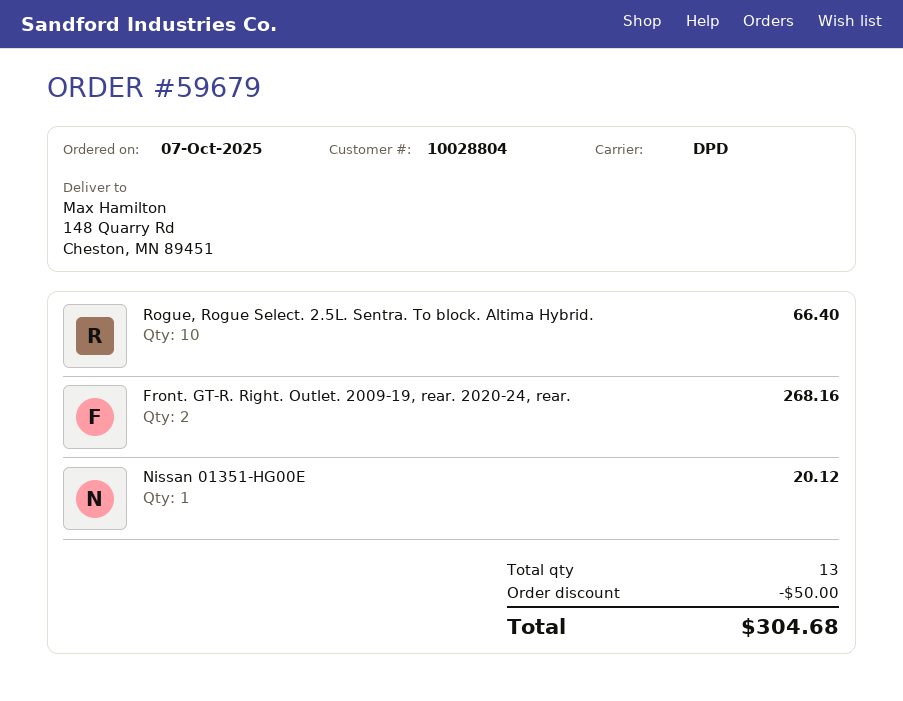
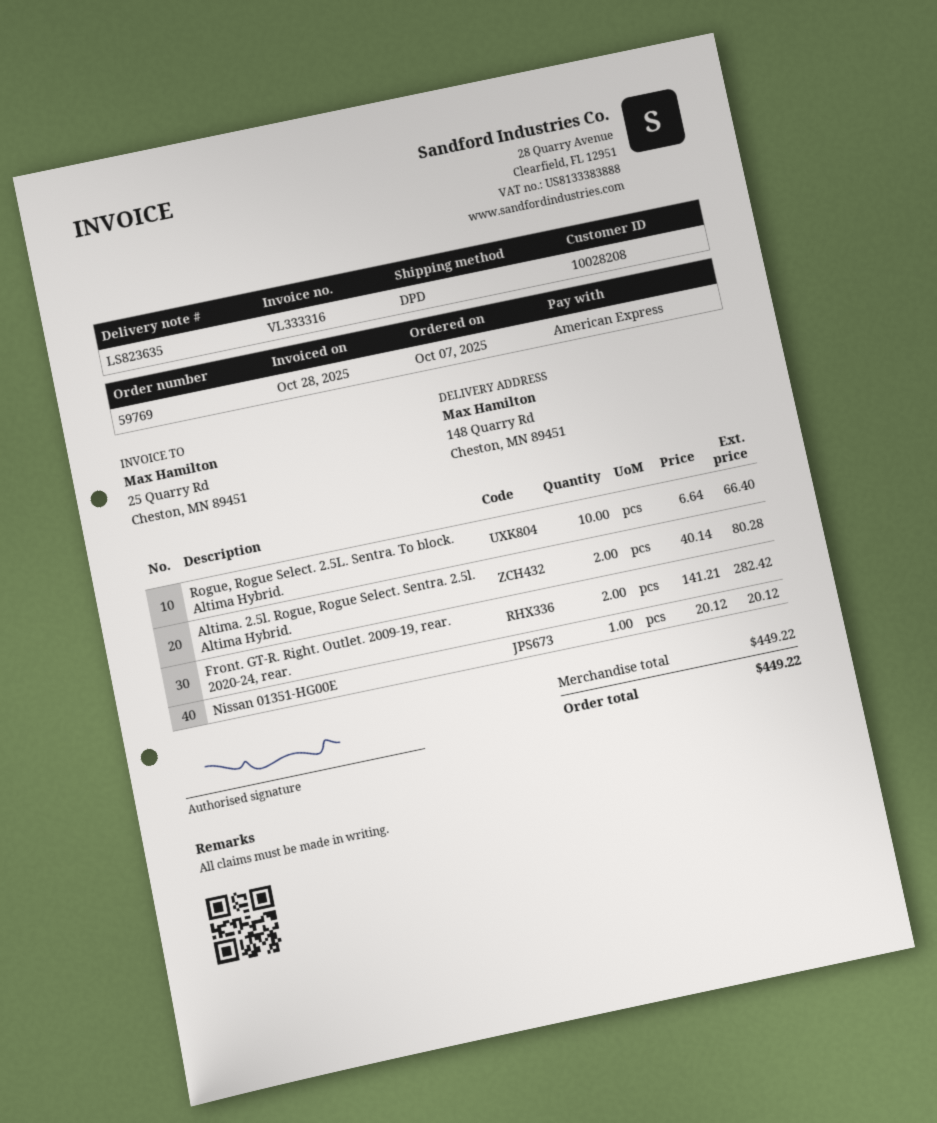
order number: 59679 -> 59769
customer number: 10028804 -> 10028208
Front. GT-R. Right. Outlet. 2009-19, rear. 2020-24, rear.: 2 for 268.16 -> 2 for 282.42
Altima. 2.5l. Rogue, Rogue Select. Sentra. 2.5l. Altima Hybrid.: none -> 2 for 80.28
discount: 50.00 -> none
total: 304.68 -> 449.22

